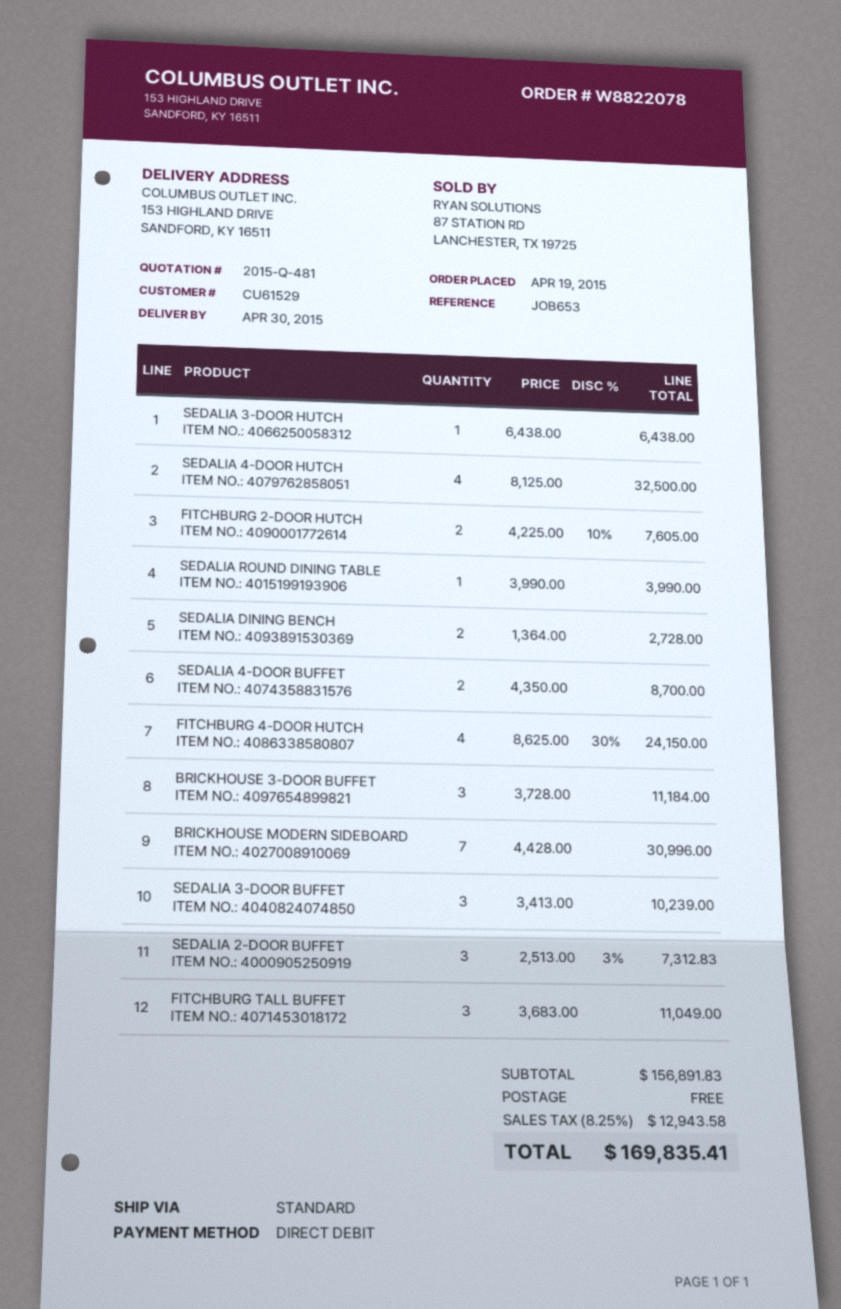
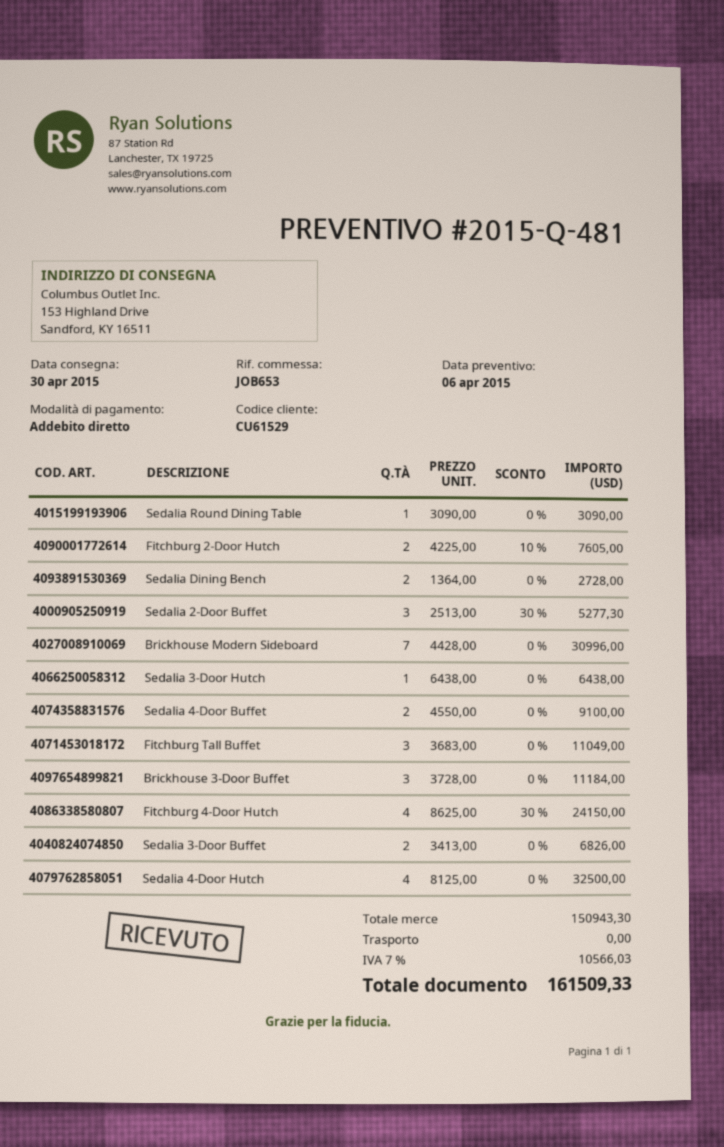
SEDALIA ROUND DINING TABLE: 1 x 3990.00 = 3990.00 -> 1 x 3090.00 = 3090.00
SEDALIA 4-DOOR BUFFET: 2 x 4350.00 = 8700.00 -> 2 x 4550.00 = 9100.00
SEDALIA 3-DOOR BUFFET: 3 x 3413.00 = 10239.00 -> 2 x 3413.00 = 6826.00
SEDALIA 2-DOOR BUFFET: 3 x 2513.00 - 3% = 7312.83 -> 3 x 2513.00 - 30% = 5277.30
subtotal: 156891.83 -> 150943.30
tax: 8.25% = 12943.58 -> 7% = 10566.03
total: 169835.41 -> 161509.33

